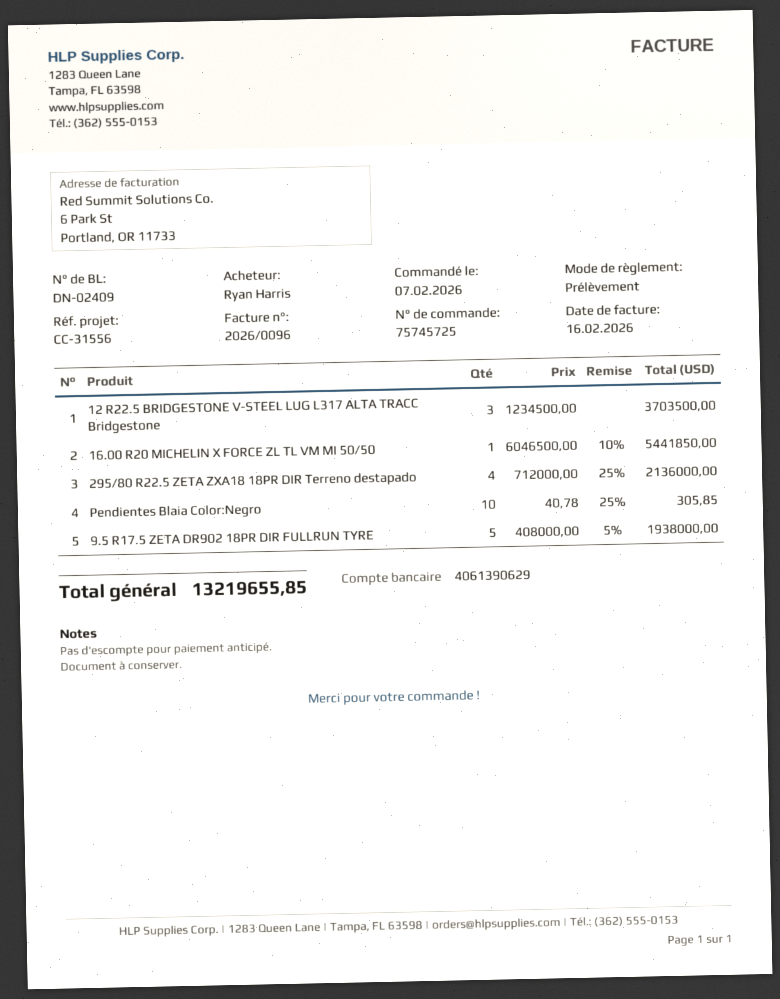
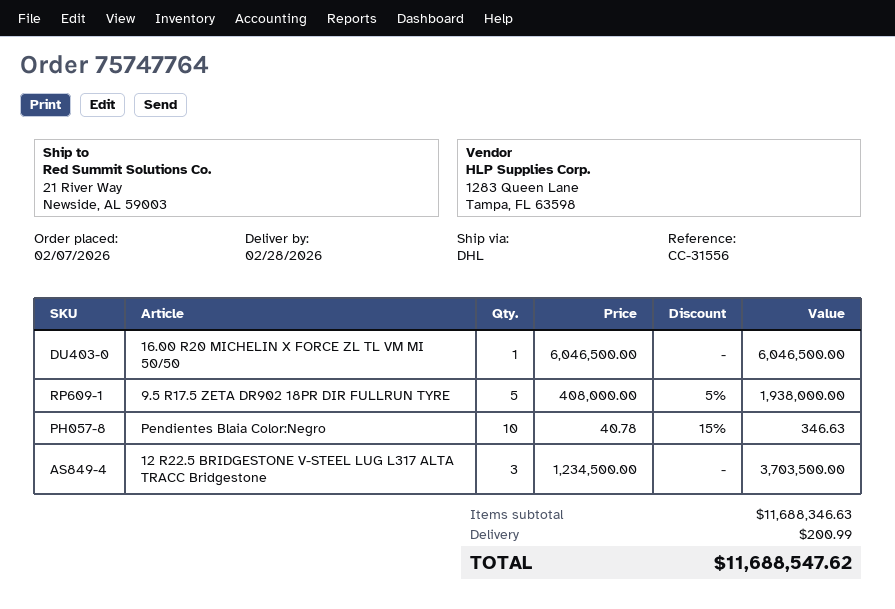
order number: 75745725 -> 75747764
16.00 R20 MICHELIN X FORCE ZL TL VM MI 50/50: 1 x 6046500.00 - 10% = 5441850.00 -> 1 x 6046500.00 = 6046500.00
295/80 R22.5 ZETA ZXA18 18PR DIR Terreno destapado: 4 x 712000.00 - 25% = 2136000.00 -> none
Pendientes Blaia Color:Negro: 10 x 40.78 - 25% = 305.85 -> 10 x 40.78 - 15% = 346.63
shipping: none -> 200.99
total: 13219655.85 -> 11688547.62

